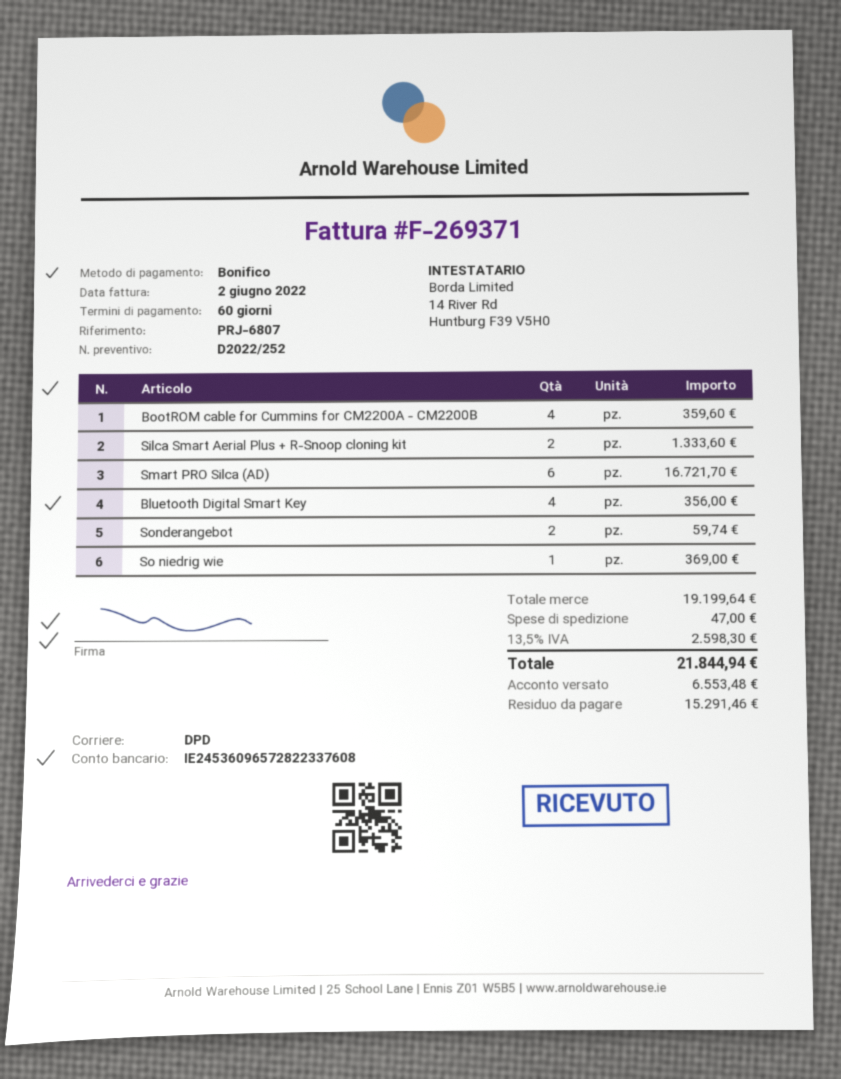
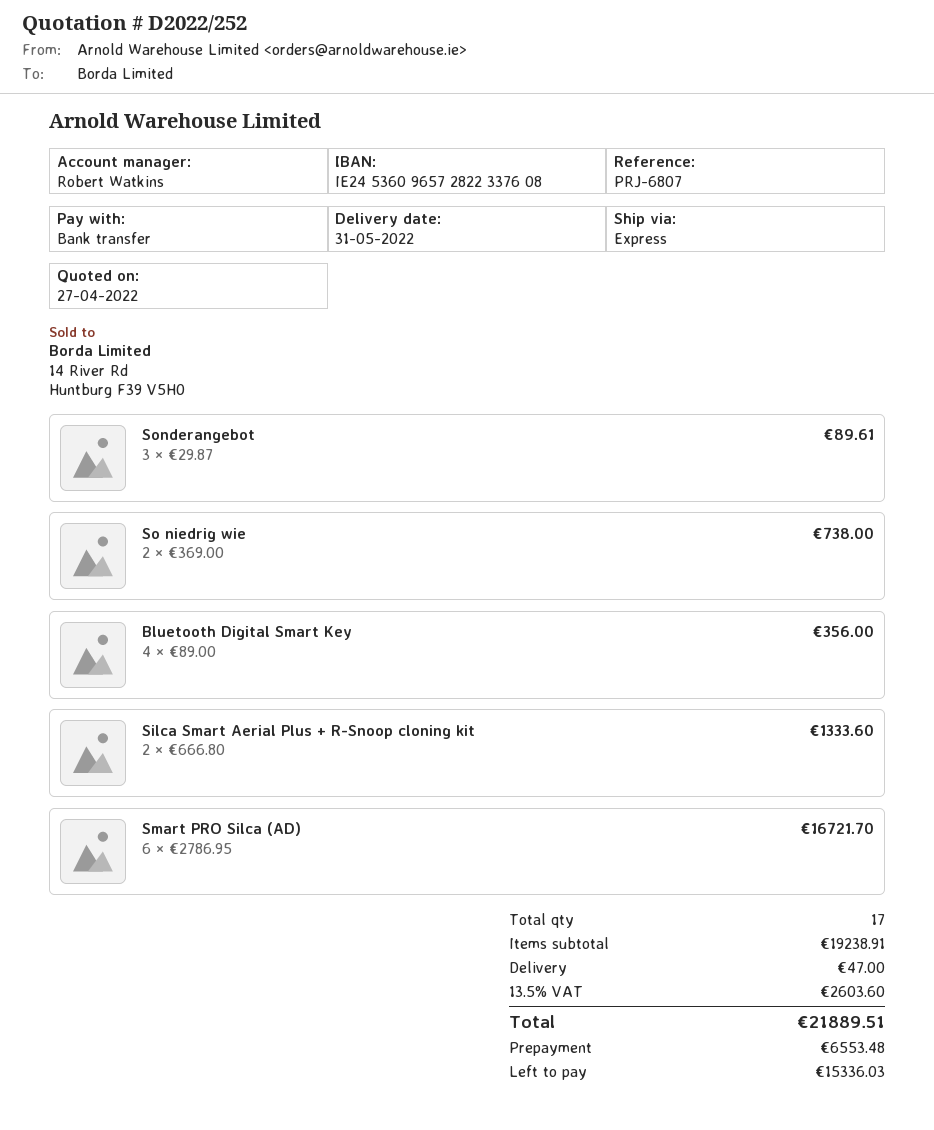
shipping method: DPD -> express
BootROM cable for Cummins for CM2200A - CM2200B: 4 for 359.60 -> none
Sonderangebot: 2 for 59.74 -> 3 for 89.61
So niedrig wie: 1 for 369.00 -> 2 for 738.00
subtotal: 19199.64 -> 19238.91
tax: 13.5% = 2598.30 -> 13.5% = 2603.60
total: 21844.94 -> 21889.51
balance: 15291.46 -> 15336.03

